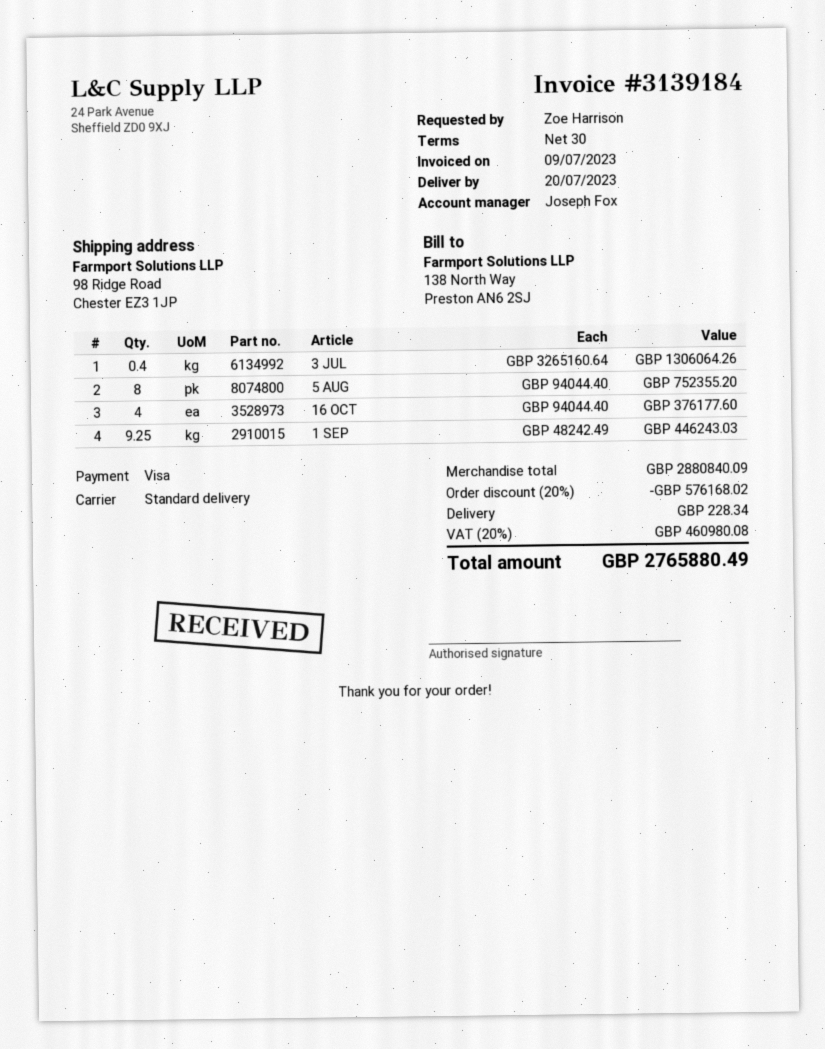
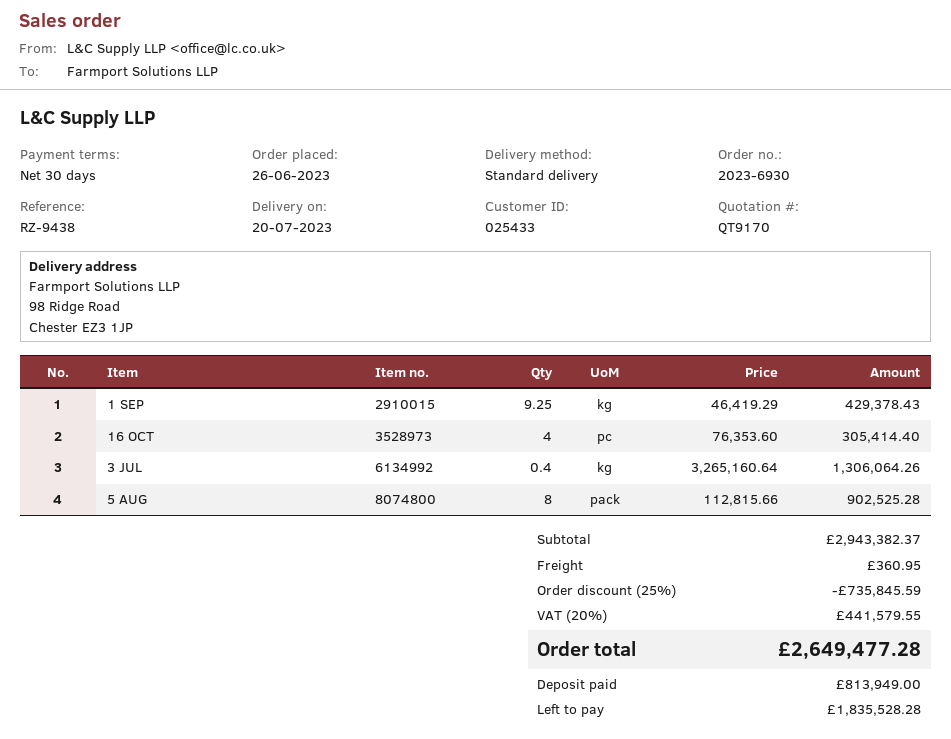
5 AUG: 8 x 94044.40 = 752355.20 -> 8 x 112815.66 = 902525.28
16 OCT: 4 x 94044.40 = 376177.60 -> 4 x 76353.60 = 305414.40
1 SEP: 9.25 x 48242.49 = 446243.03 -> 9.25 x 46419.29 = 429378.43
subtotal: 2880840.09 -> 2943382.37
discount: 20% = 576168.02 -> 25% = 735845.59
shipping: 228.34 -> 360.95
tax: 20% = 460980.08 -> 20% = 441579.55
total: 2765880.49 -> 2649477.28

